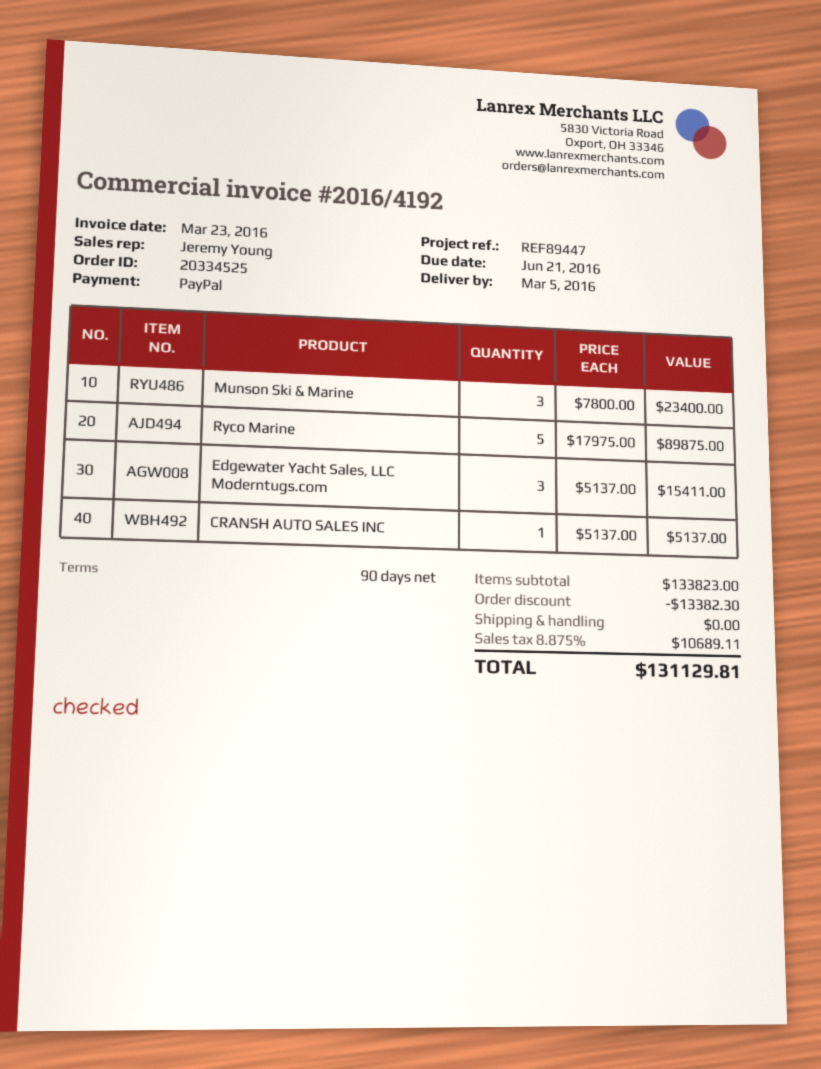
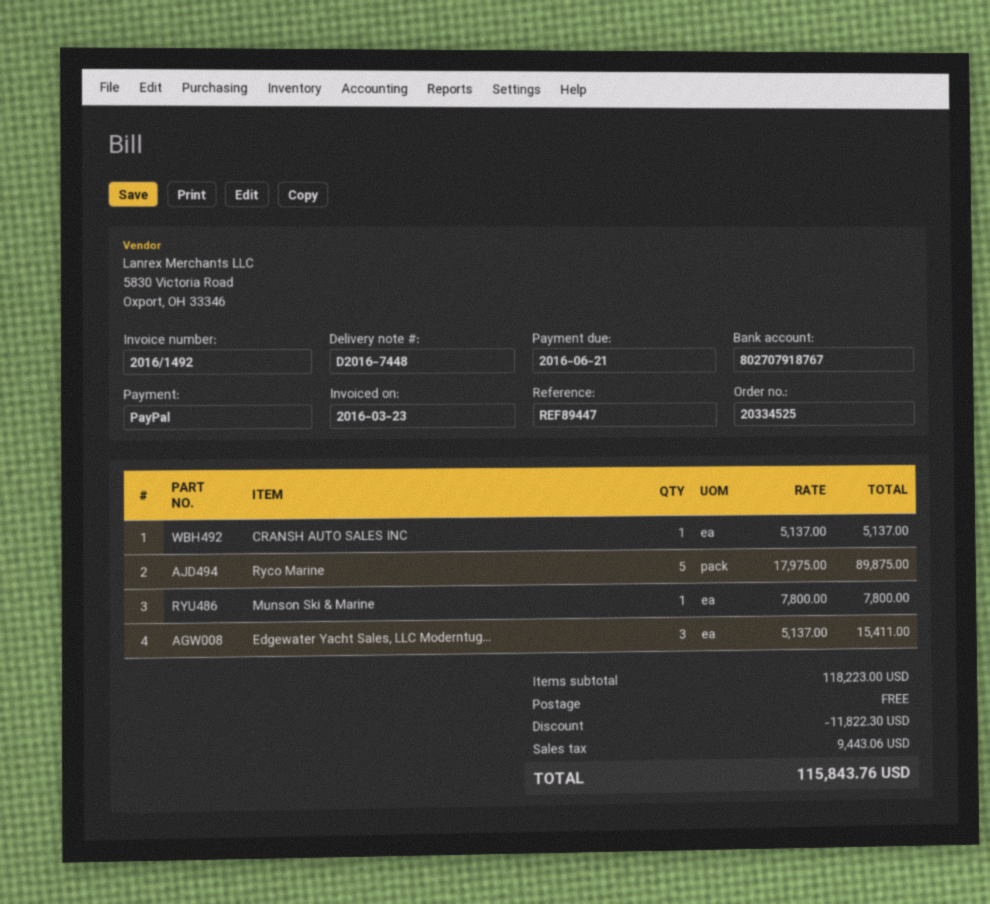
invoice number: 2016/4192 -> 2016/1492
Munson Ski & Marine: 3 x 7800.00 = 23400.00 -> 1 x 7800.00 = 7800.00
subtotal: 133823.00 -> 118223.00
discount: 13382.30 -> 11822.30
tax: 10689.11 -> 9443.06
total: 131129.81 -> 115843.76

